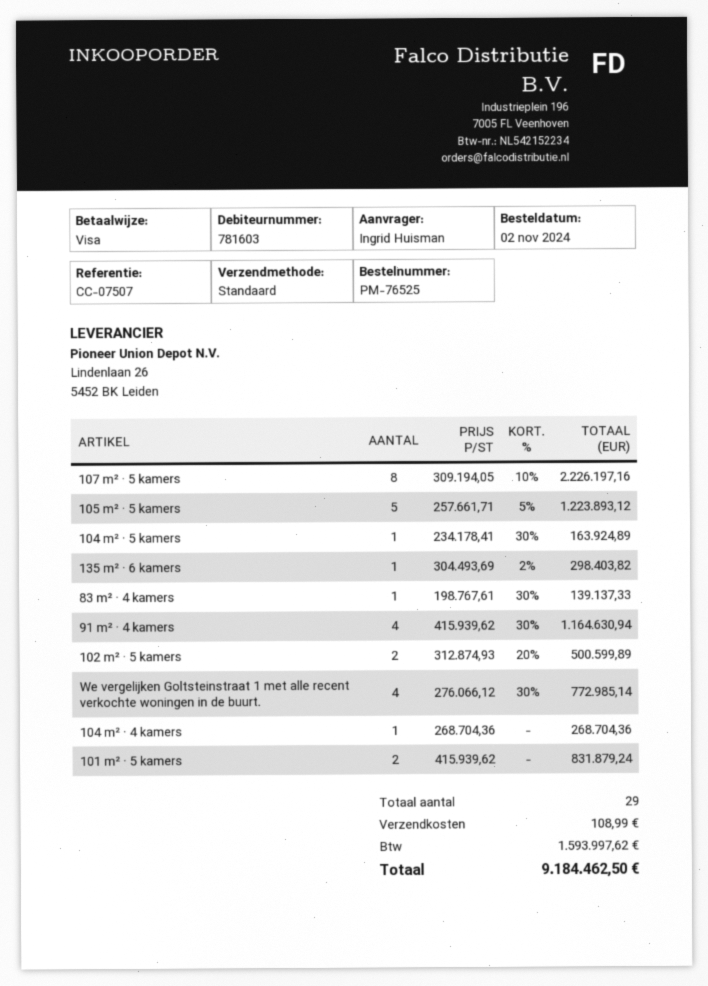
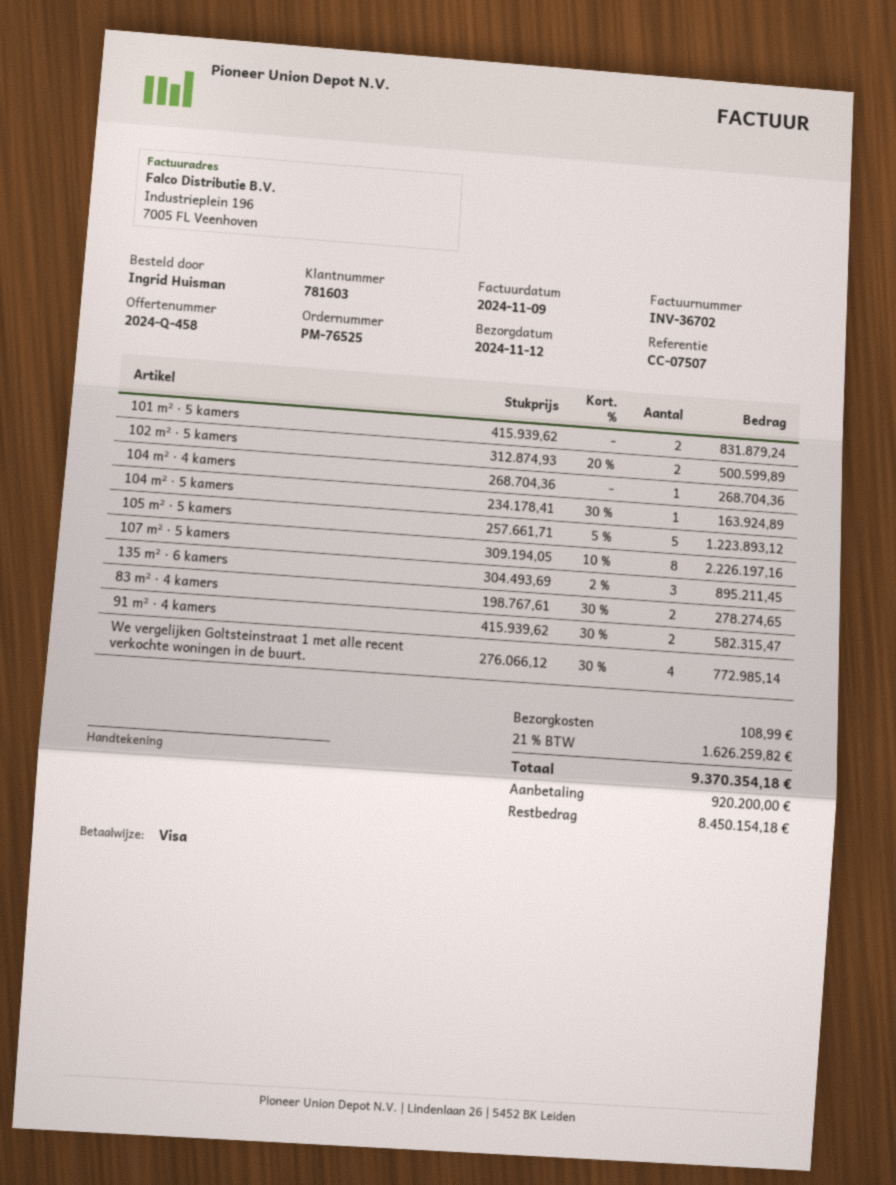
135 m² · 6 kamers: 1 x 304493.69 - 2% = 298403.82 -> 3 x 304493.69 - 2% = 895211.45
83 m² · 4 kamers: 1 x 198767.61 - 30% = 139137.33 -> 2 x 198767.61 - 30% = 278274.65
91 m² · 4 kamers: 4 x 415939.62 - 30% = 1164630.94 -> 2 x 415939.62 - 30% = 582315.47
tax: 1593997.62 -> 1626259.82
total: 9184462.50 -> 9370354.18

